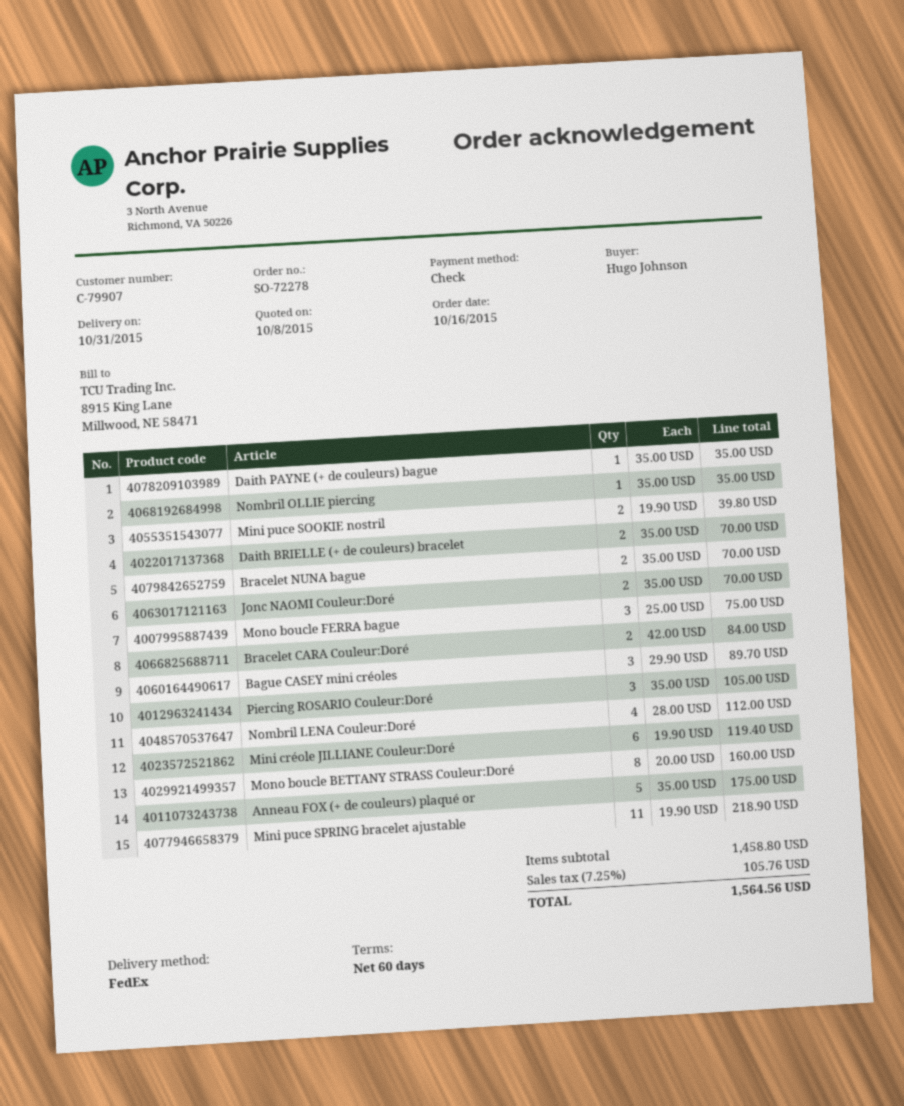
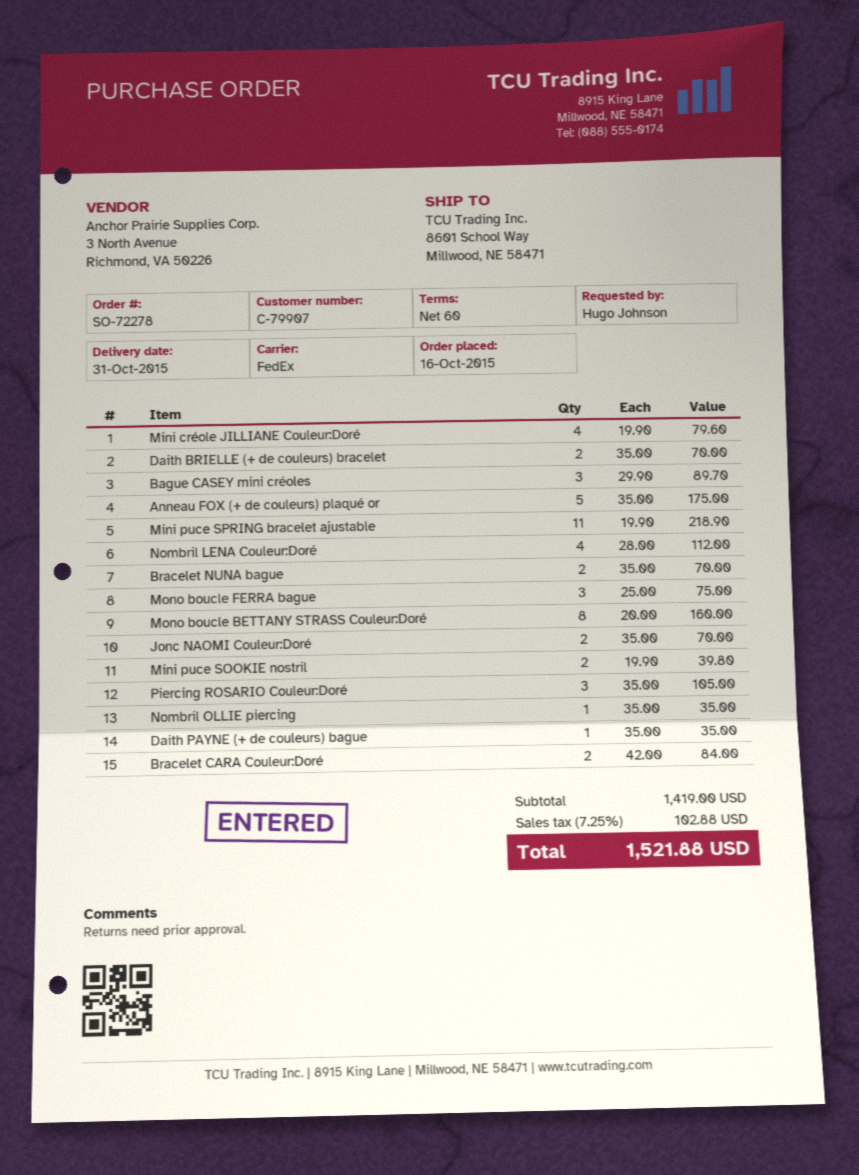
Mini créole JILLIANE Couleur:Doré: 6 x 19.90 = 119.40 -> 4 x 19.90 = 79.60
subtotal: 1458.80 -> 1419.00
tax: 7.25% = 105.76 -> 7.25% = 102.88
total: 1564.56 -> 1521.88

